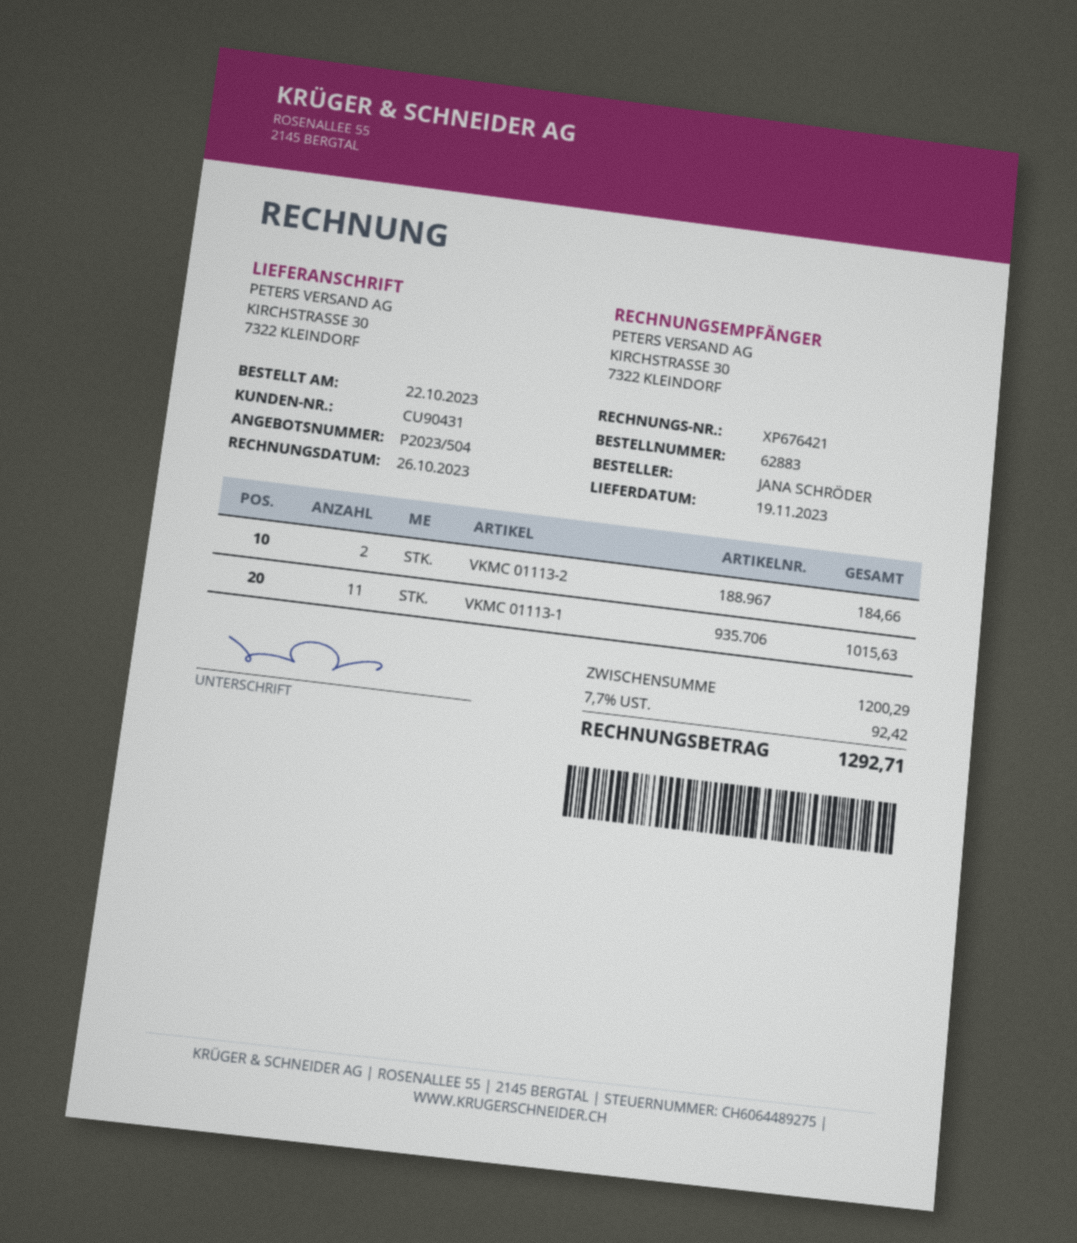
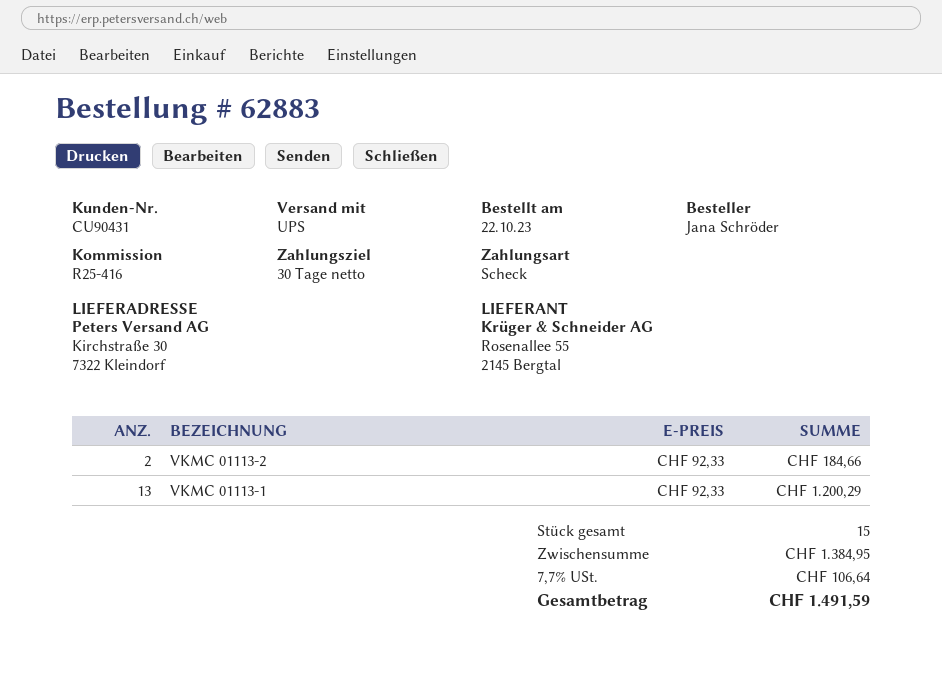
VKMC 01113-1: 11 for 1015.63 -> 13 for 1200.29
subtotal: 1200.29 -> 1384.95
tax: 7.7% = 92.42 -> 7.7% = 106.64
total: 1292.71 -> 1491.59

